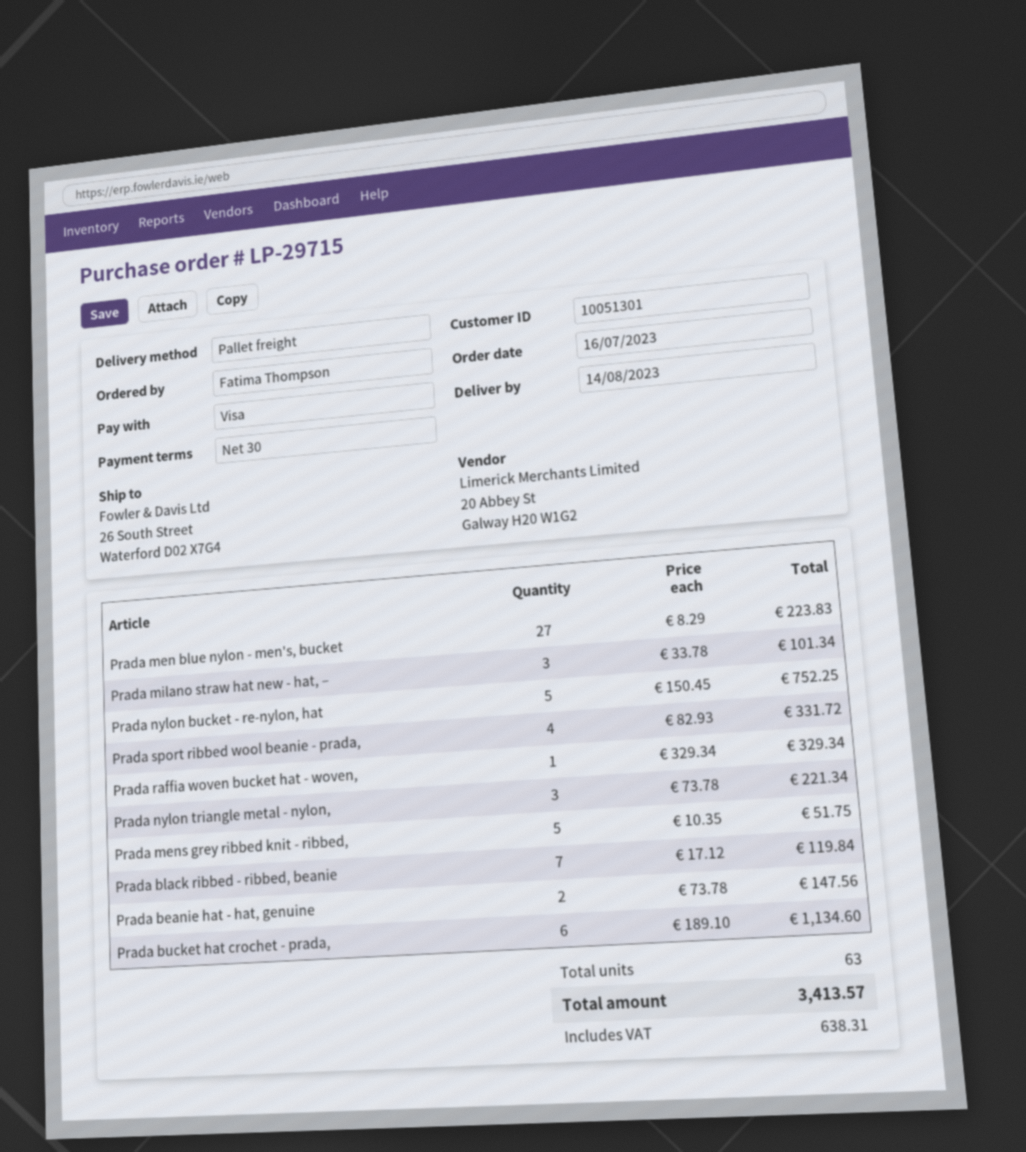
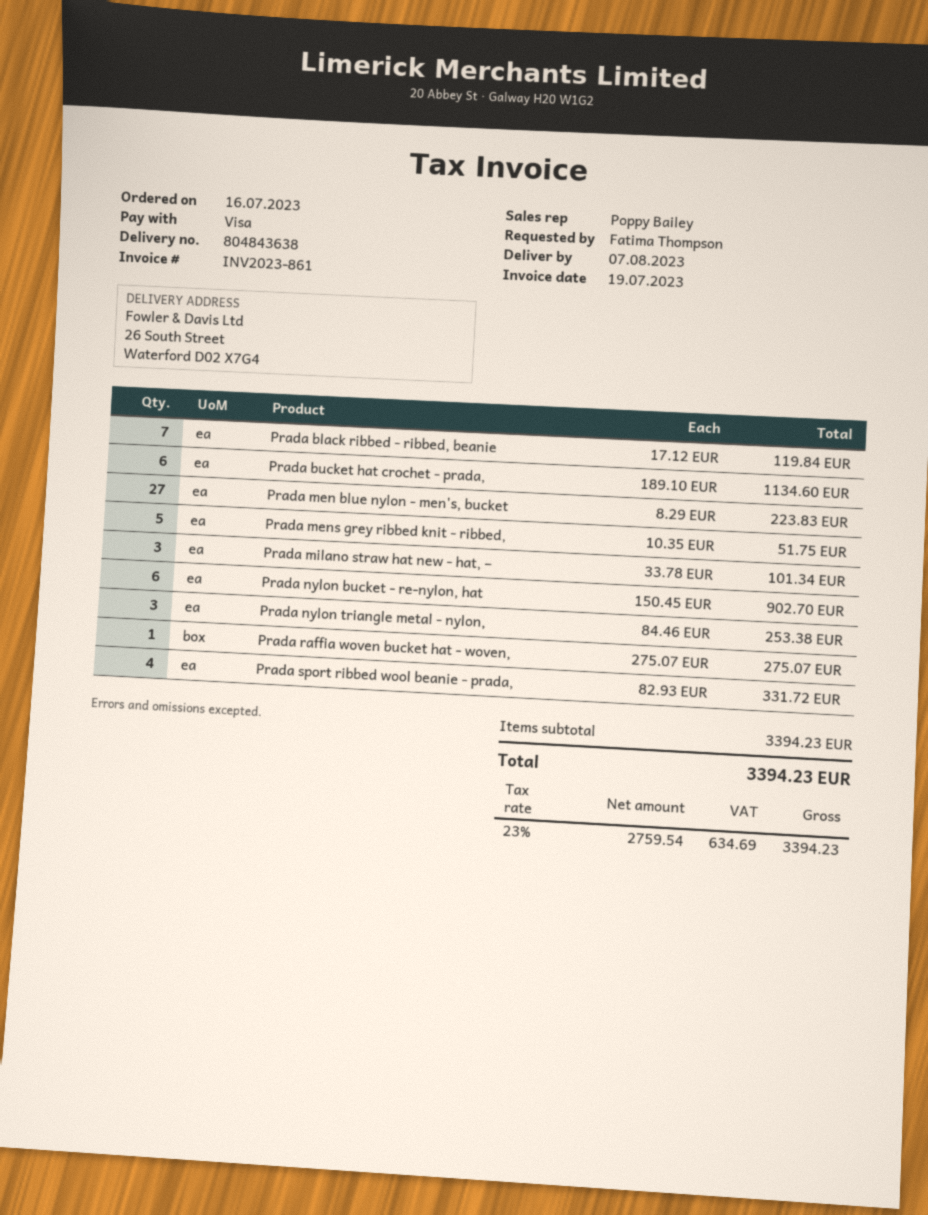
delivery date: 2023-08-14 -> 2023-08-07
Prada nylon bucket - re-nylon, hat: 5 x 150.45 = 752.25 -> 6 x 150.45 = 902.70
Prada raffia woven bucket hat - woven,: 1 x 329.34 = 329.34 -> 1 x 275.07 = 275.07
Prada nylon triangle metal - nylon,: 3 x 73.78 = 221.34 -> 3 x 84.46 = 253.38
Prada beanie hat - hat, genuine: 2 x 73.78 = 147.56 -> none
tax: 638.31 -> 634.69
total: 3413.57 -> 3394.23

